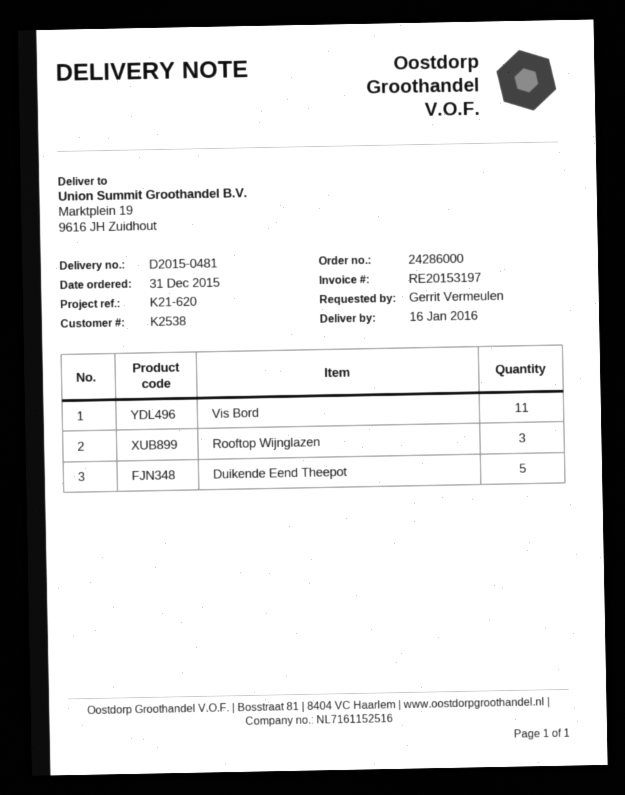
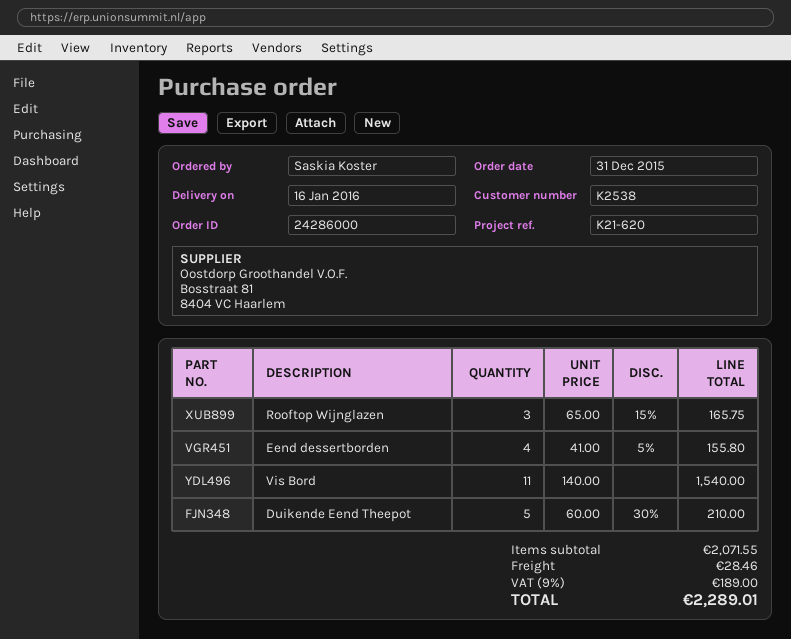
ordered by: Gerrit Vermeulen -> Saskia Koster
Eend dessertborden: none -> 4

